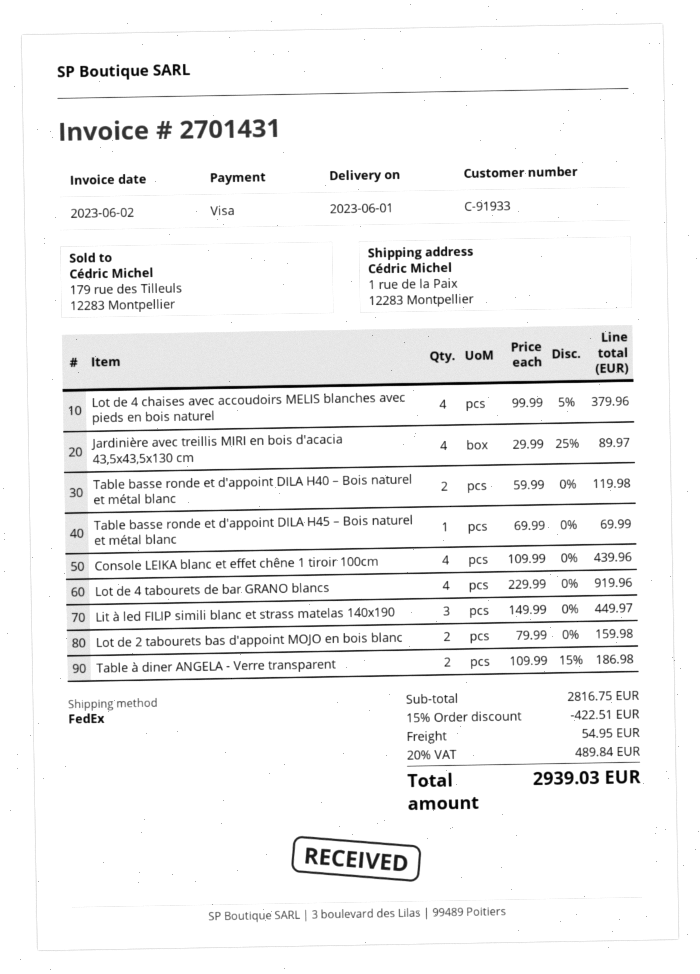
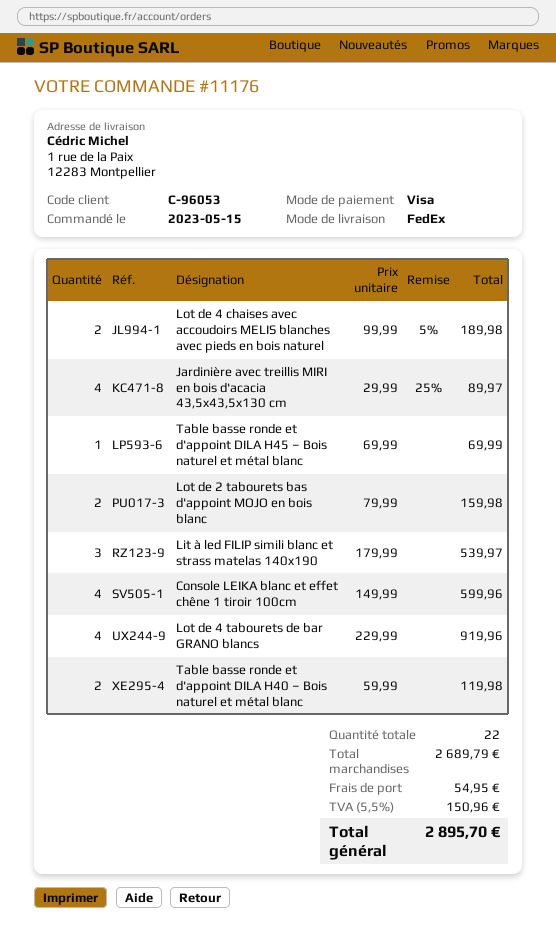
customer number: C-91933 -> C-96053
Lot de 4 chaises avec accoudoirs MELIS blanches avec pieds en bois naturel: 4 x 99.99 - 5% = 379.96 -> 2 x 99.99 - 5% = 189.98
Console LEIKA blanc et effet chêne 1 tiroir 100cm: 4 x 109.99 = 439.96 -> 4 x 149.99 = 599.96
Lit à led FILIP simili blanc et strass matelas 140x190: 3 x 149.99 = 449.97 -> 3 x 179.99 = 539.97
Table à diner ANGELA - Verre transparent: 2 x 109.99 - 15% = 186.98 -> none
subtotal: 2816.75 -> 2689.79
discount: 15% = 422.51 -> none
tax: 20% = 489.84 -> 5.5% = 150.96
total: 2939.03 -> 2895.70

